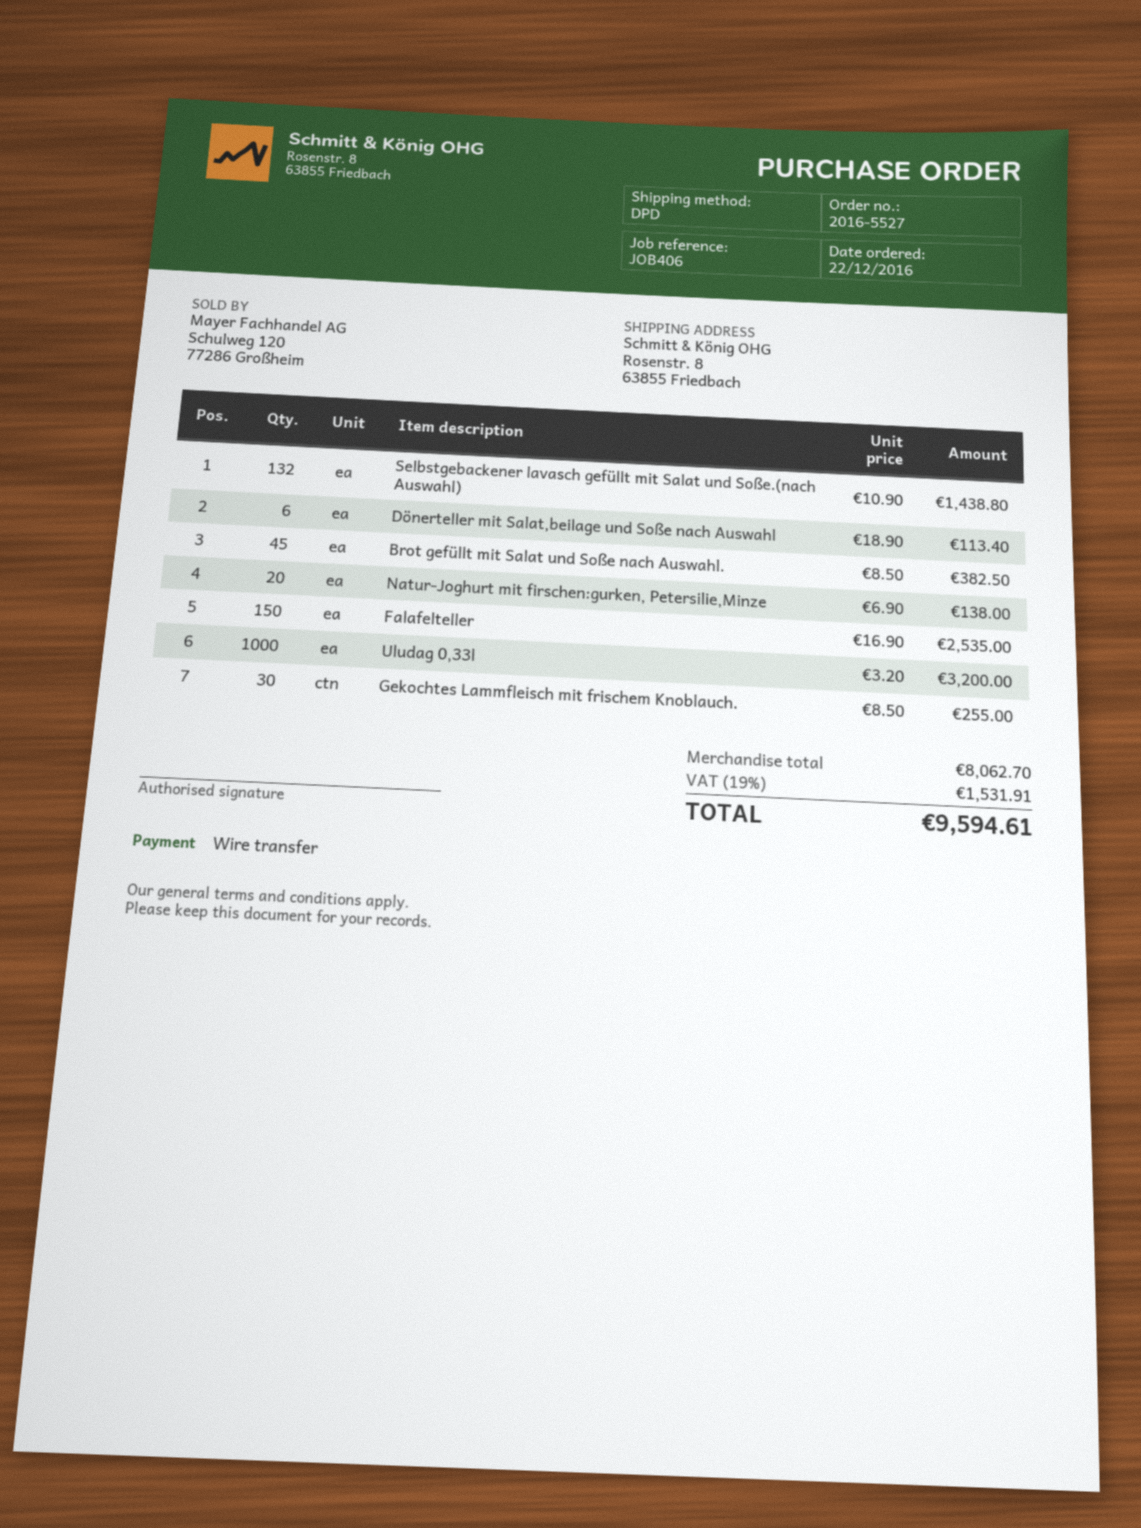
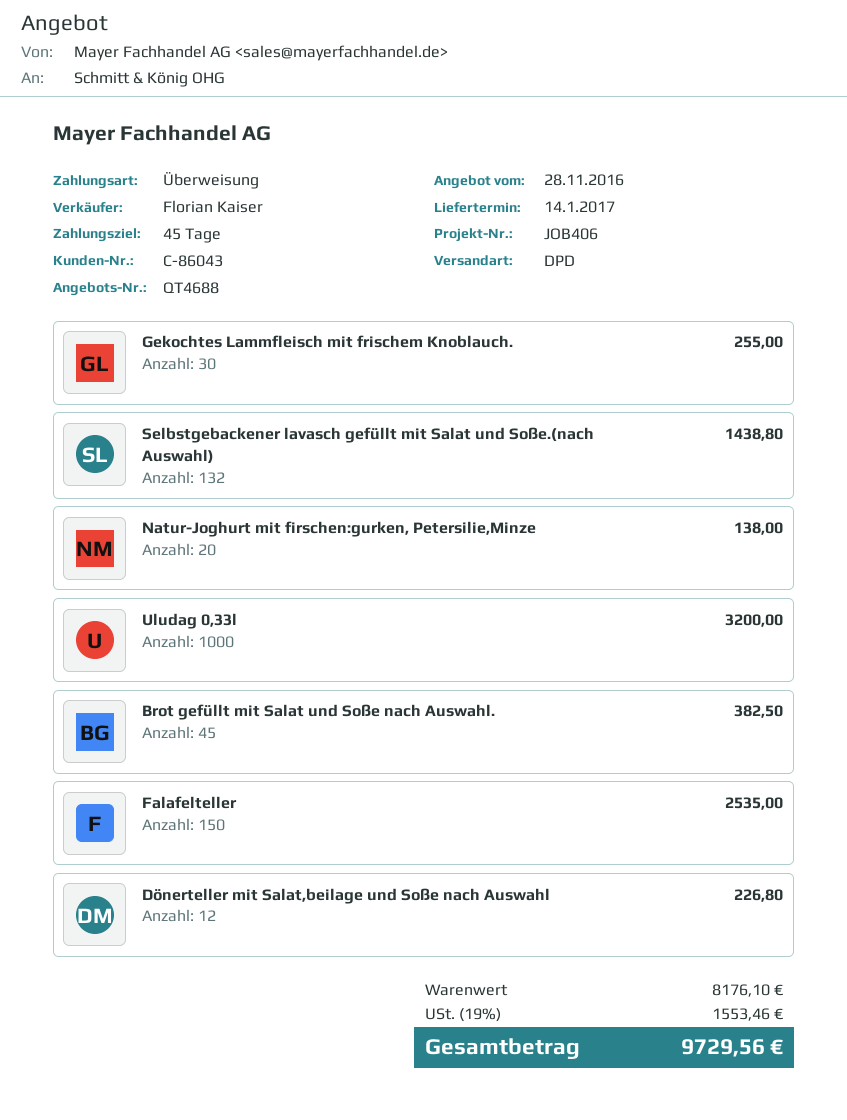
Dönerteller mit Salat,beilage und Soße nach Auswahl: 6 for 113.40 -> 12 for 226.80
subtotal: 8062.70 -> 8176.10
tax: 19% = 1531.91 -> 19% = 1553.46
total: 9594.61 -> 9729.56

